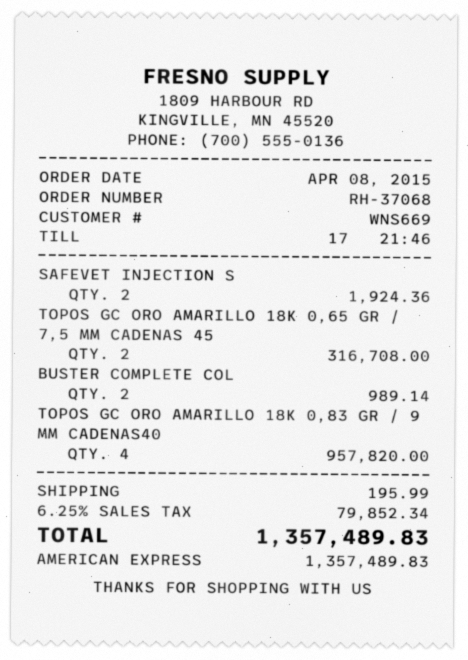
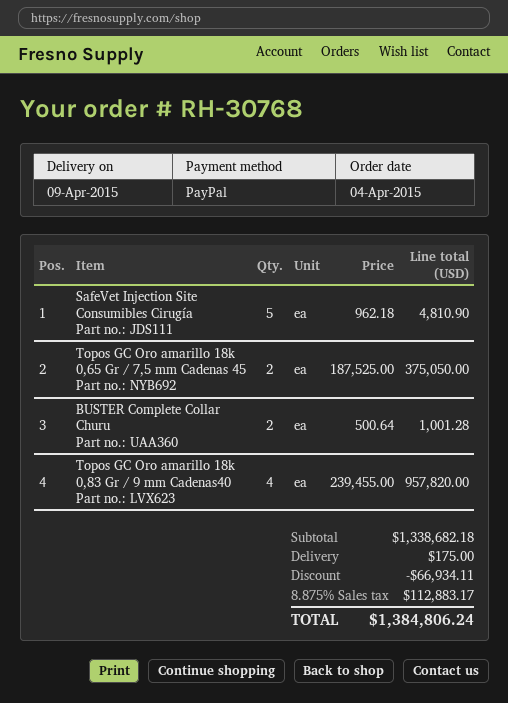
order number: RH-37068 -> RH-30768
order date: 2015-04-08 -> 2015-04-04
payment method: American Express -> PayPal
SAFEVET INJECTION S: 2 for 1924.36 -> 5 for 4810.90
TOPOS GC ORO AMARILLO 18K 0,65 GR / 7,5 MM CADENAS 45: 2 for 316708.00 -> 2 for 375050.00
BUSTER COMPLETE COL: 2 for 989.14 -> 2 for 1001.28
discount: none -> 66934.11
shipping: 195.99 -> 175.00
tax: 6.25% = 79852.34 -> 8.875% = 112883.17
total: 1357489.83 -> 1384806.24

